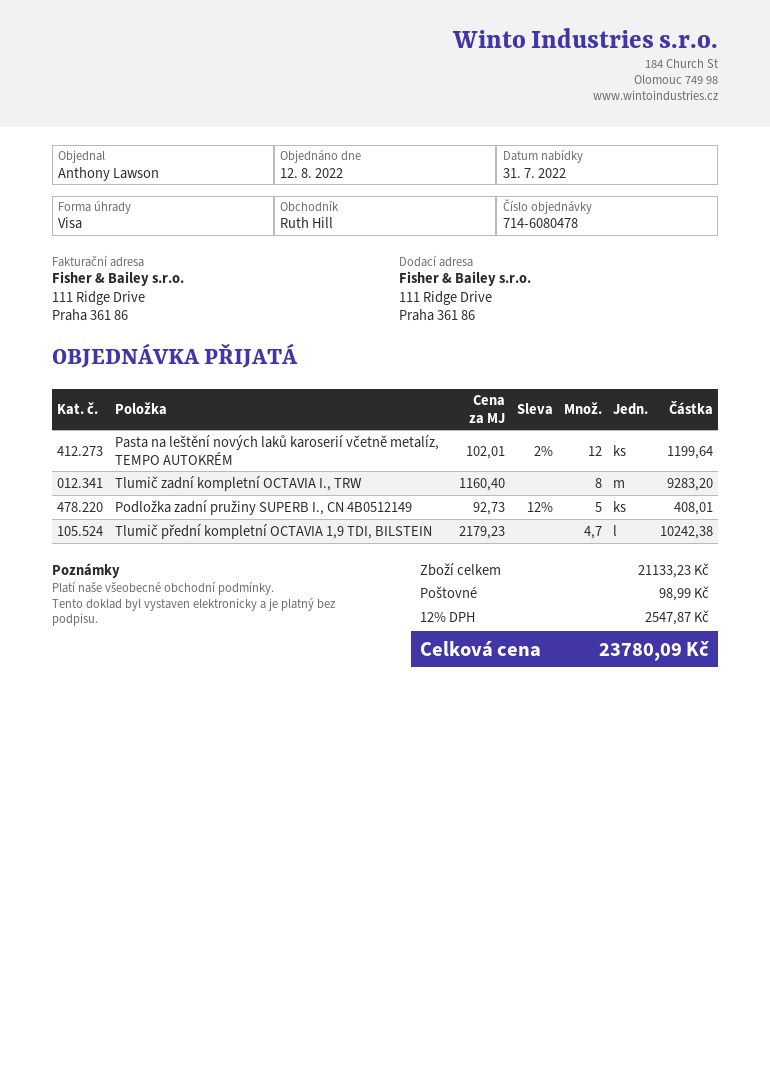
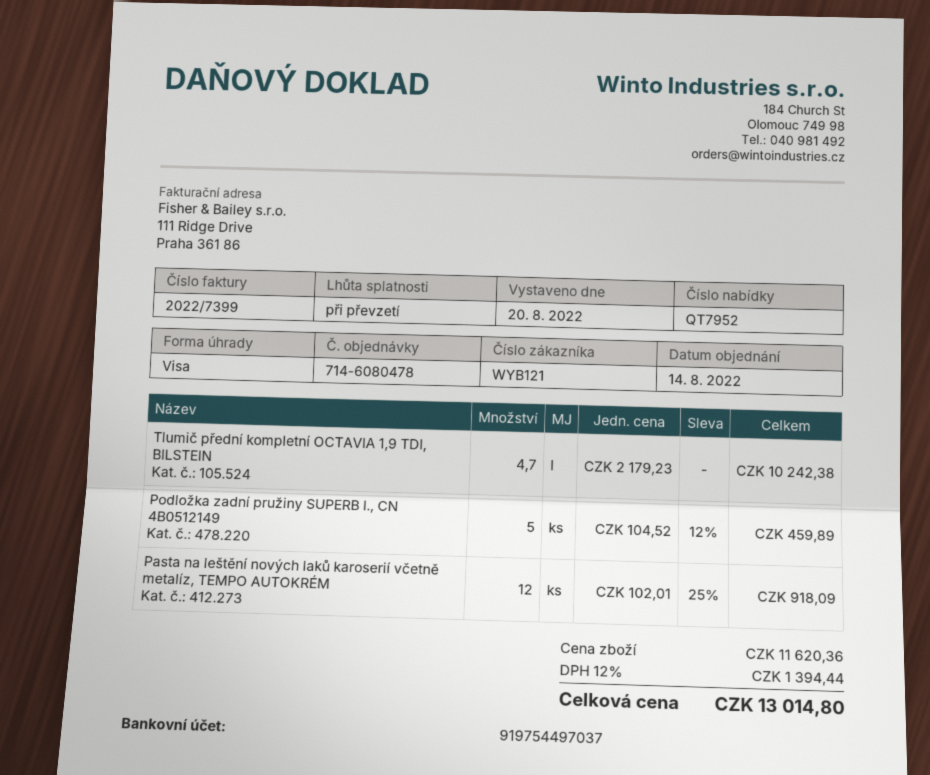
order date: 2022-08-12 -> 2022-08-14
Pasta na leštění nových laků karoserií včetně metalíz, TEMPO AUTOKRÉM: 12 x 102.01 - 2% = 1199.64 -> 12 x 102.01 - 25% = 918.09
Tlumič zadní kompletní OCTAVIA I., TRW: 8 x 1160.40 = 9283.20 -> none
Podložka zadní pružiny SUPERB I., CN 4B0512149: 5 x 92.73 - 12% = 408.01 -> 5 x 104.52 - 12% = 459.89
subtotal: 21133.23 -> 11620.36
shipping: 98.99 -> none
tax: 12% = 2547.87 -> 12% = 1394.44
total: 23780.09 -> 13014.80

